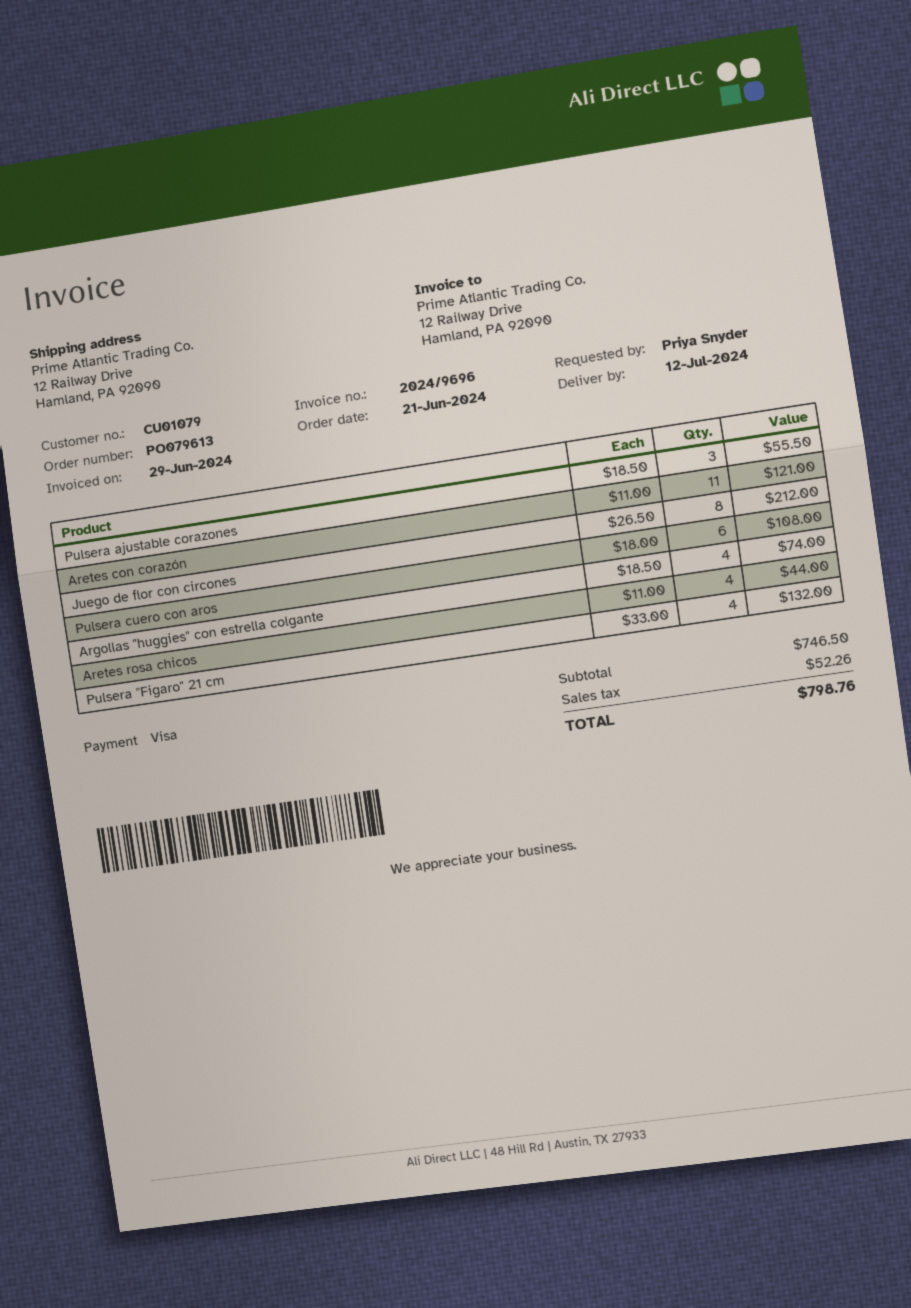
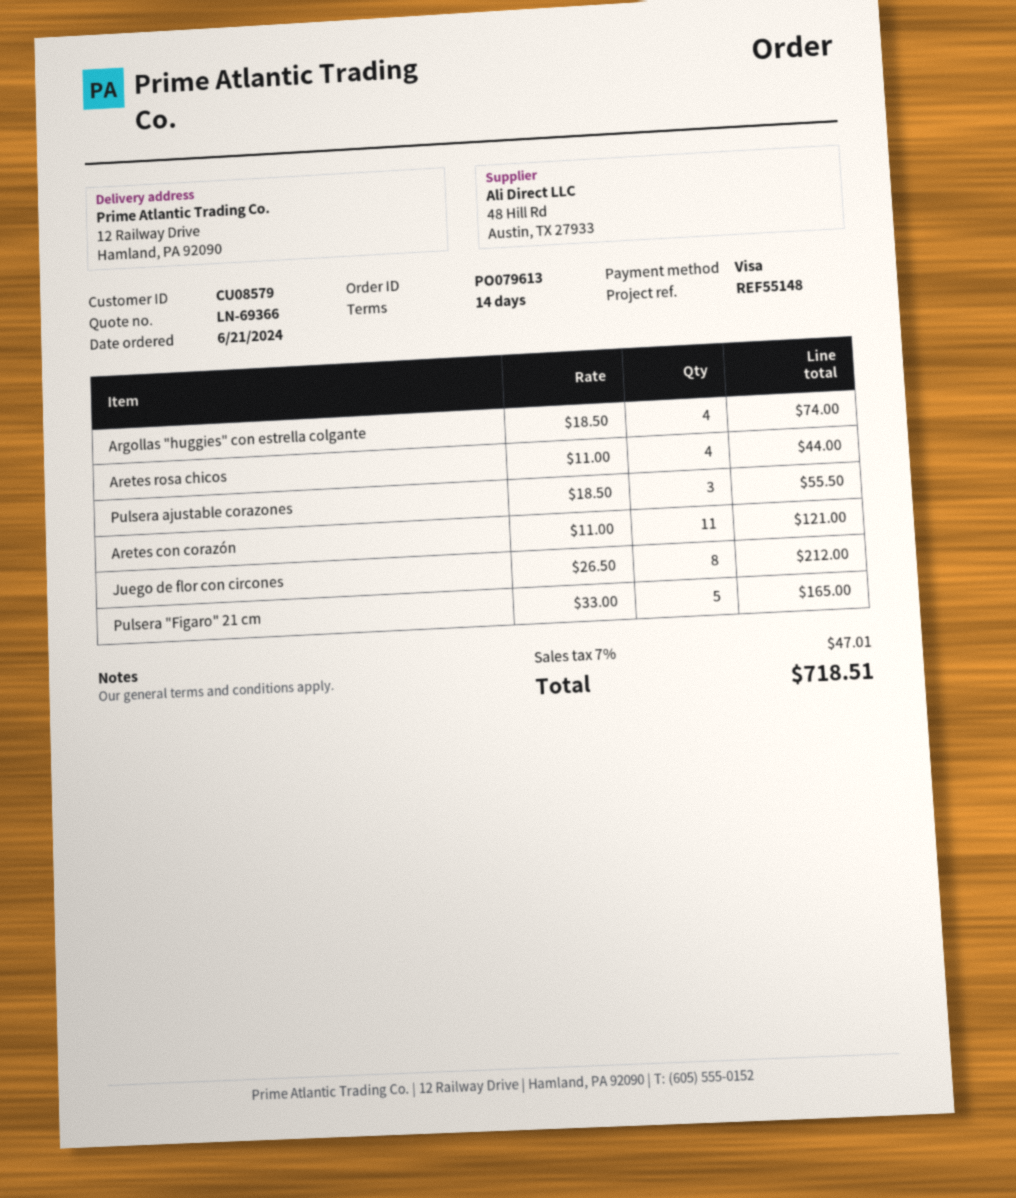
customer number: CU01079 -> CU08579
Pulsera cuero con aros: 6 x 18.00 = 108.00 -> none
Pulsera "Figaro" 21 cm: 4 x 33.00 = 132.00 -> 5 x 33.00 = 165.00
tax: 52.26 -> 47.01
total: 798.76 -> 718.51

